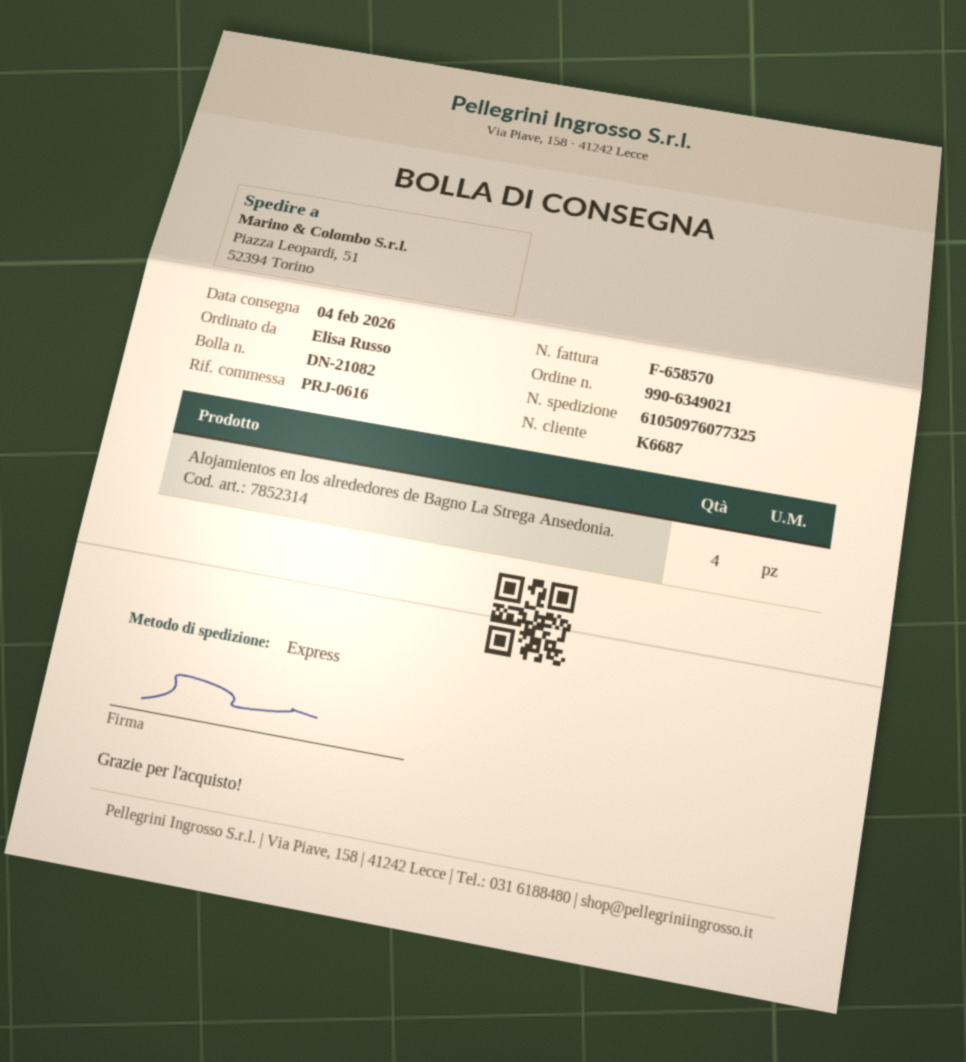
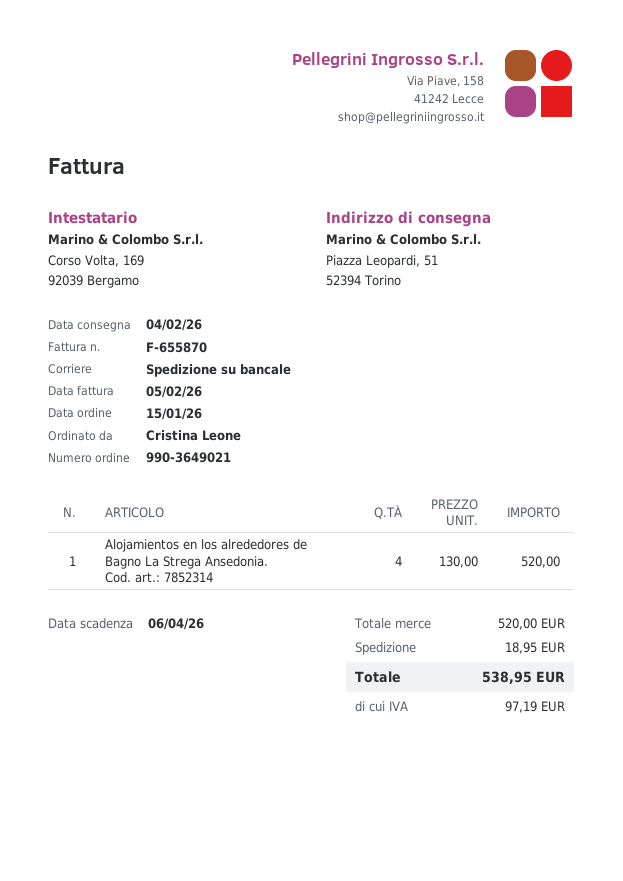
order number: 990-6349021 -> 990-3649021
invoice number: F-658570 -> F-655870
ordered by: Elisa Russo -> Cristina Leone
shipping method: express -> pallet freight

